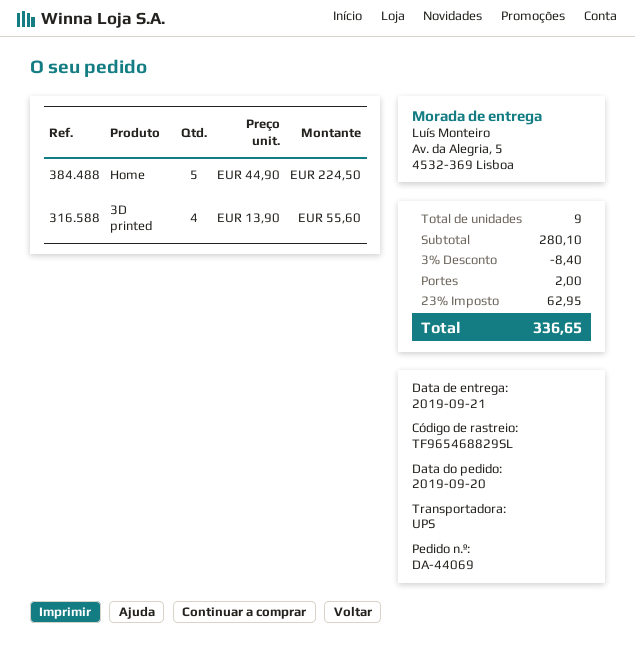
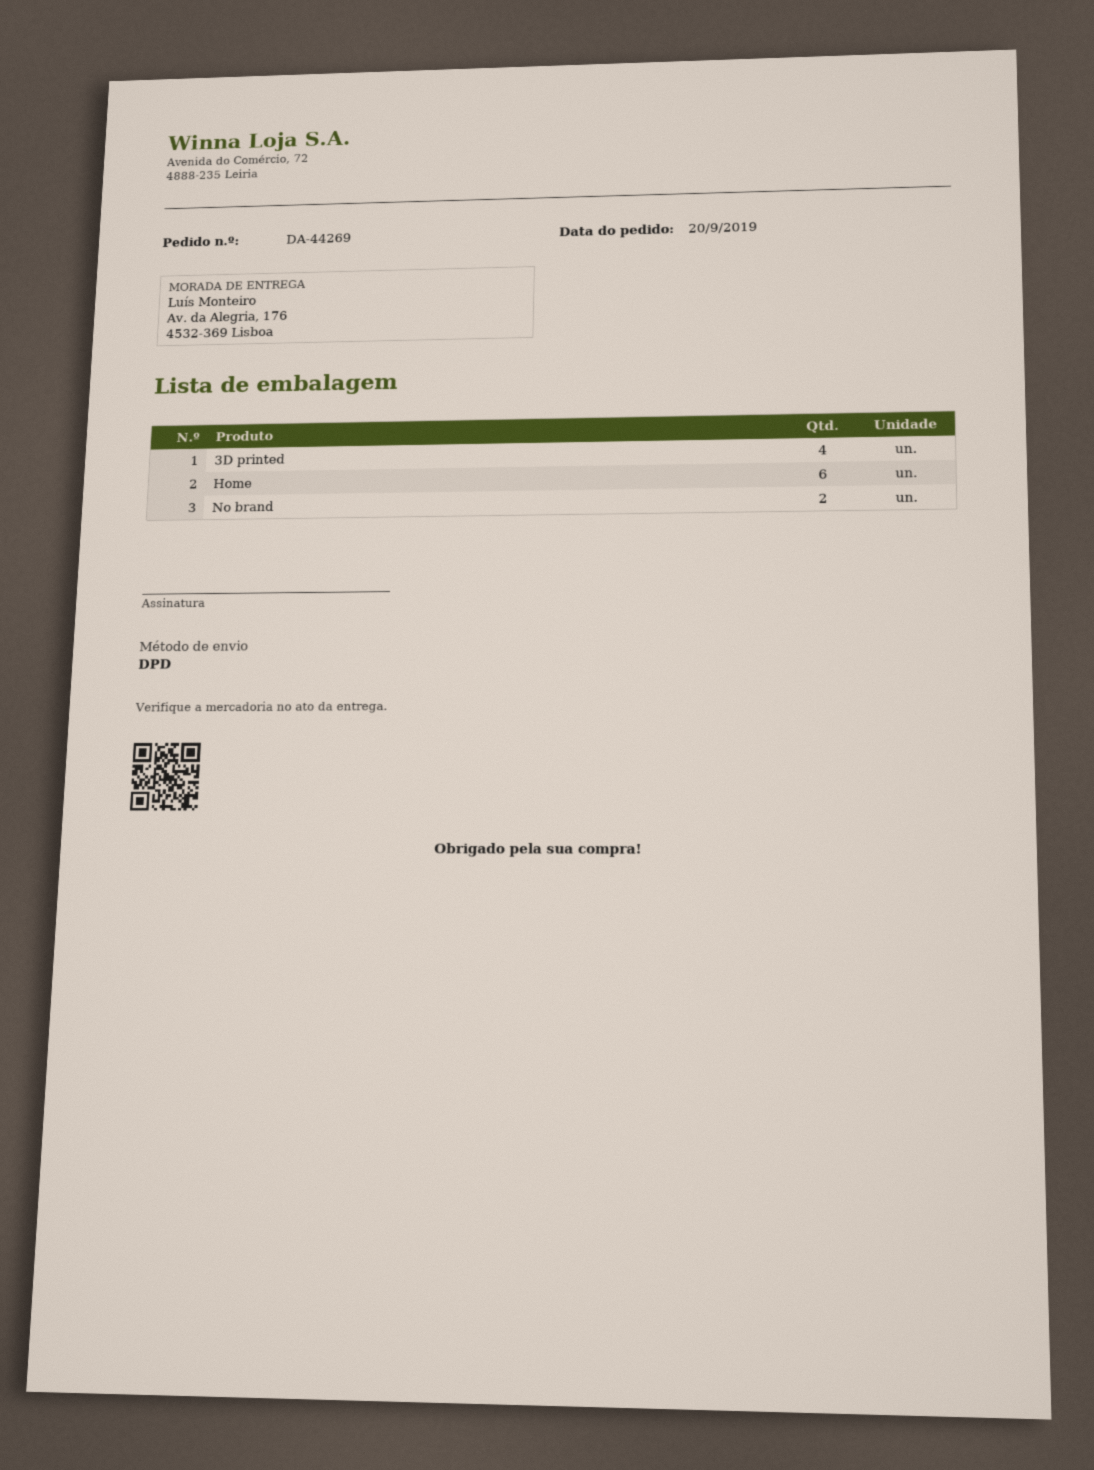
order number: DA-44069 -> DA-44269
shipping method: UPS -> DPD
ship to: Av. da Alegria, 5, 4532-369 Lisboa -> Av. da Alegria, 176, 4532-369 Lisboa
Home: 5 -> 6
No brand: none -> 2

